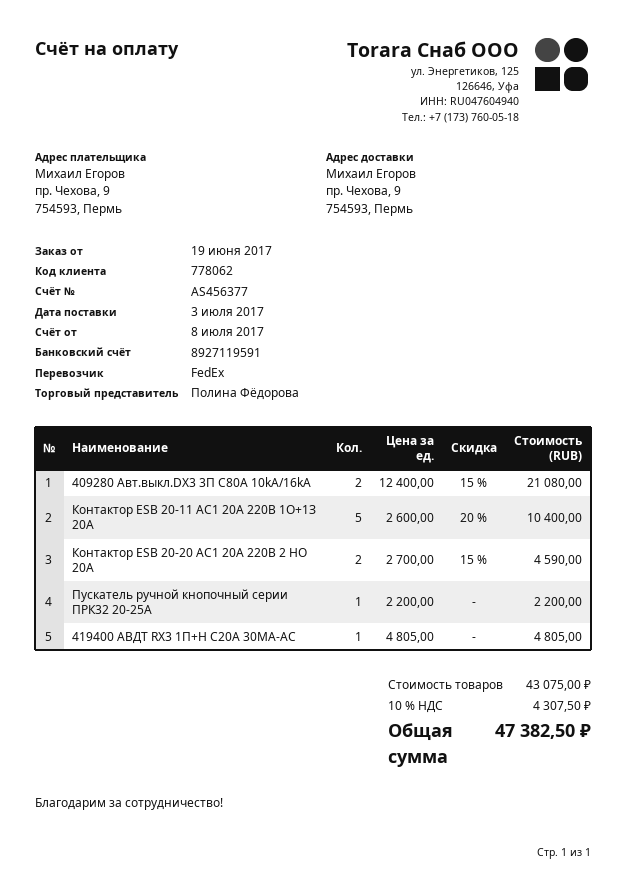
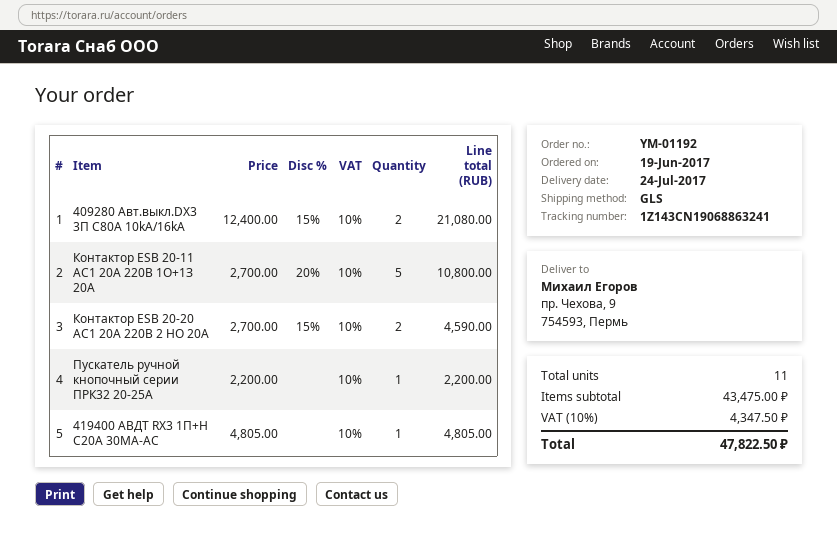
delivery date: 2017-07-03 -> 2017-07-24
shipping method: FedEx -> GLS
Контактор ESB 20-11 АС1 20А 220В 1О+1З 20А: 5 x 2600.00 - 20% = 10400.00 -> 5 x 2700.00 - 20% = 10800.00
subtotal: 43075.00 -> 43475.00
tax: 10% = 4307.50 -> 10% = 4347.50
total: 47382.50 -> 47822.50

